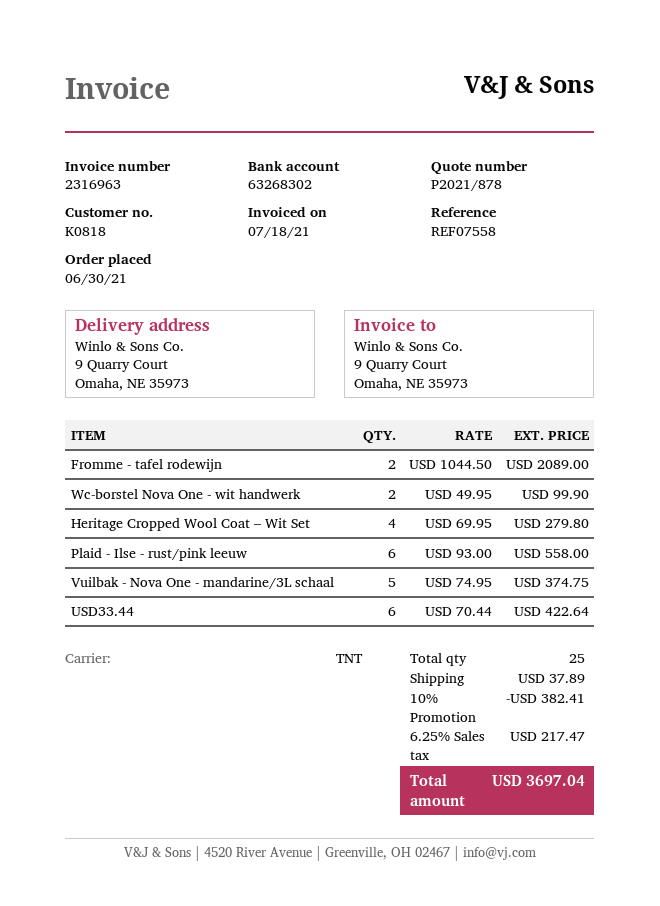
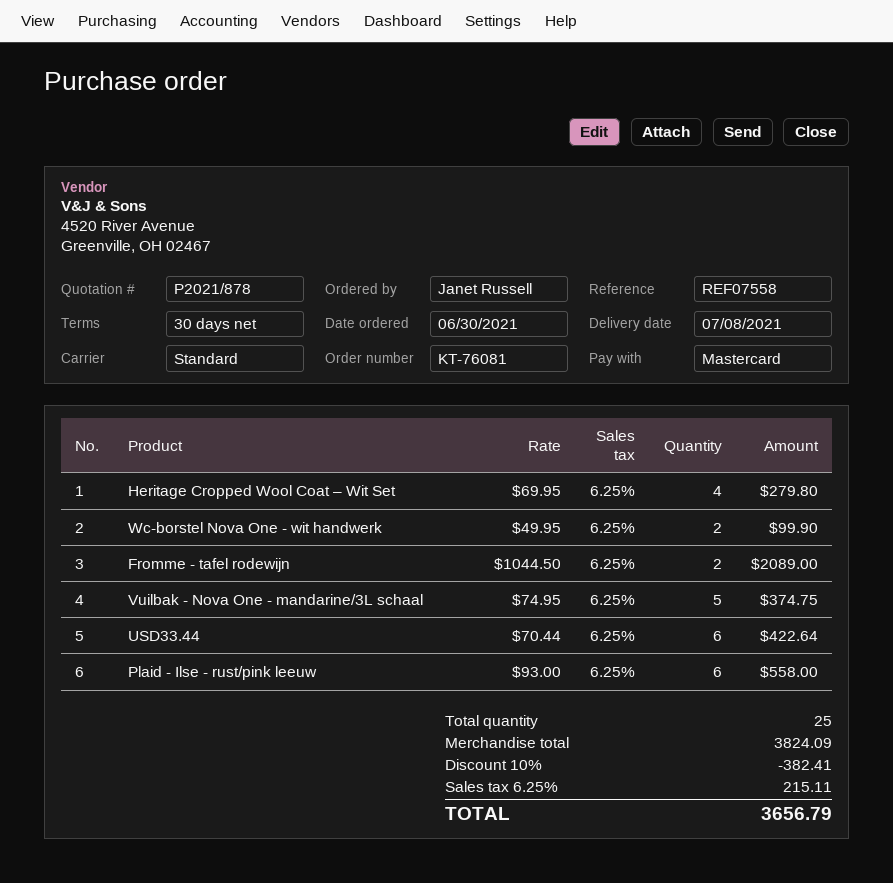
shipping method: TNT -> standard
shipping: 37.89 -> none
tax: 6.25% = 217.47 -> 6.25% = 215.11
total: 3697.04 -> 3656.79

